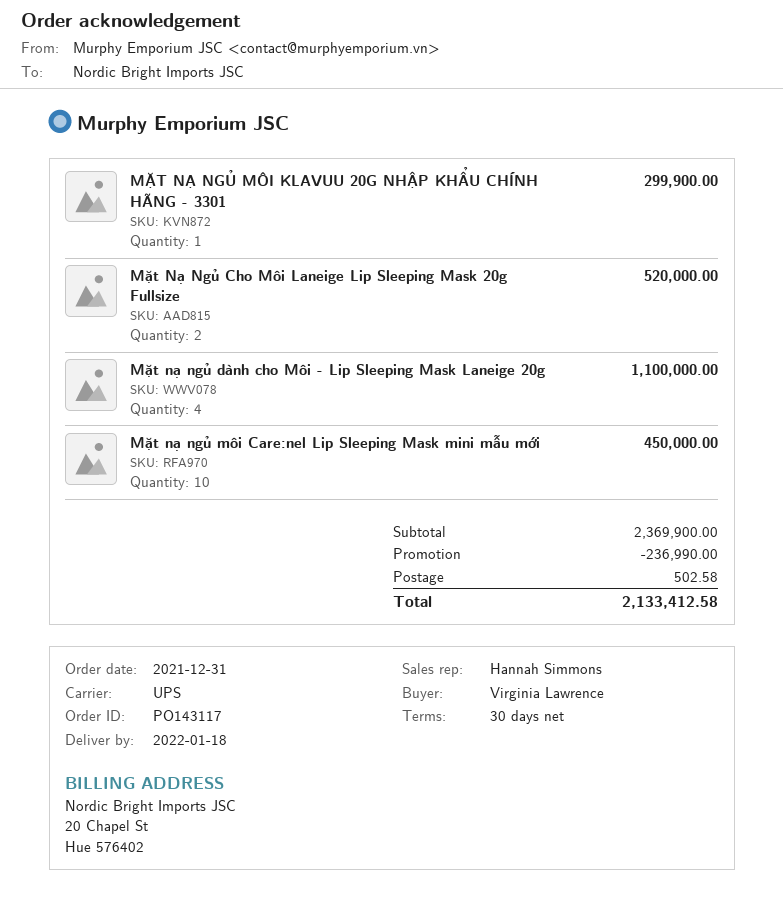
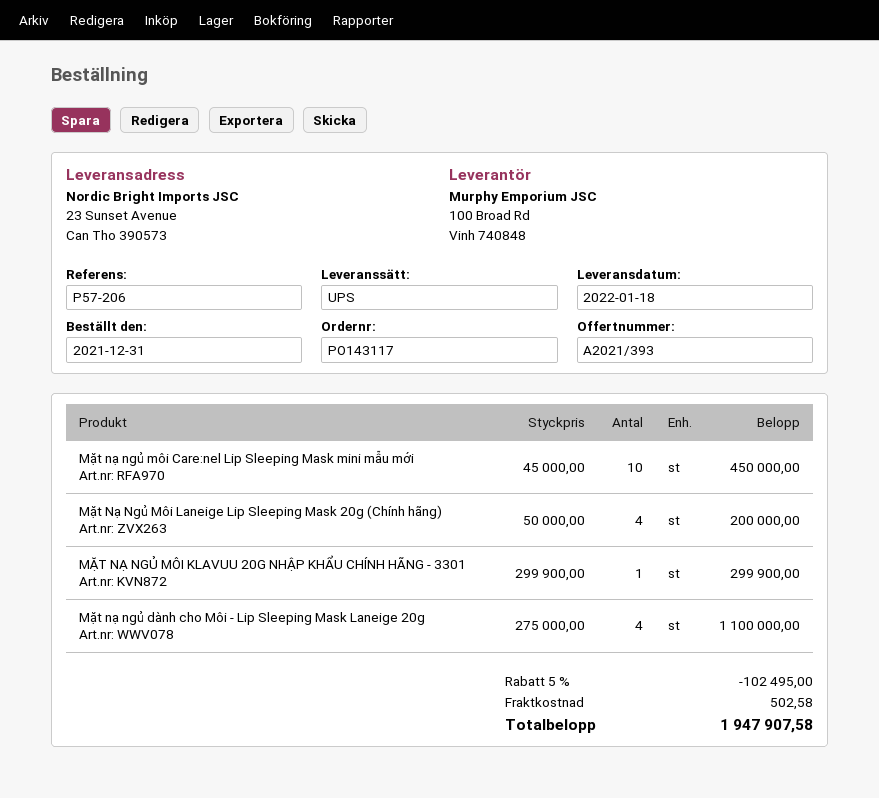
Mặt Nạ Ngủ Cho Môi Laneige Lip Sleeping Mask 20g Fullsize: 2 for 520000.00 -> none
Mặt Nạ Ngủ Môi Laneige Lip Sleeping Mask 20g (Chính hãng): none -> 4 for 200000.00
discount: 236990.00 -> 102495.00
total: 2133412.58 -> 1947907.58

